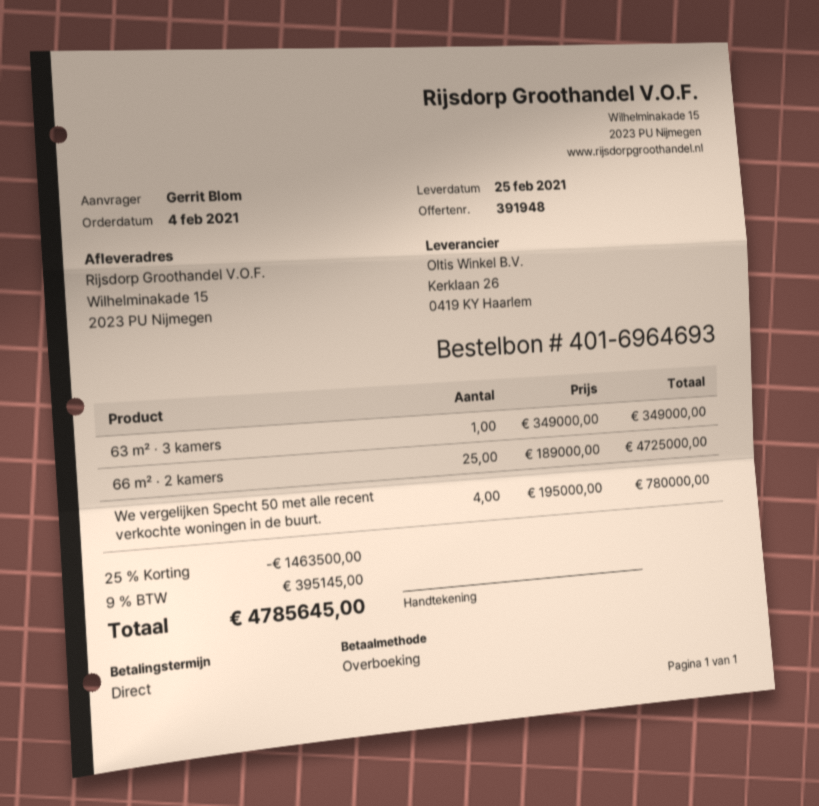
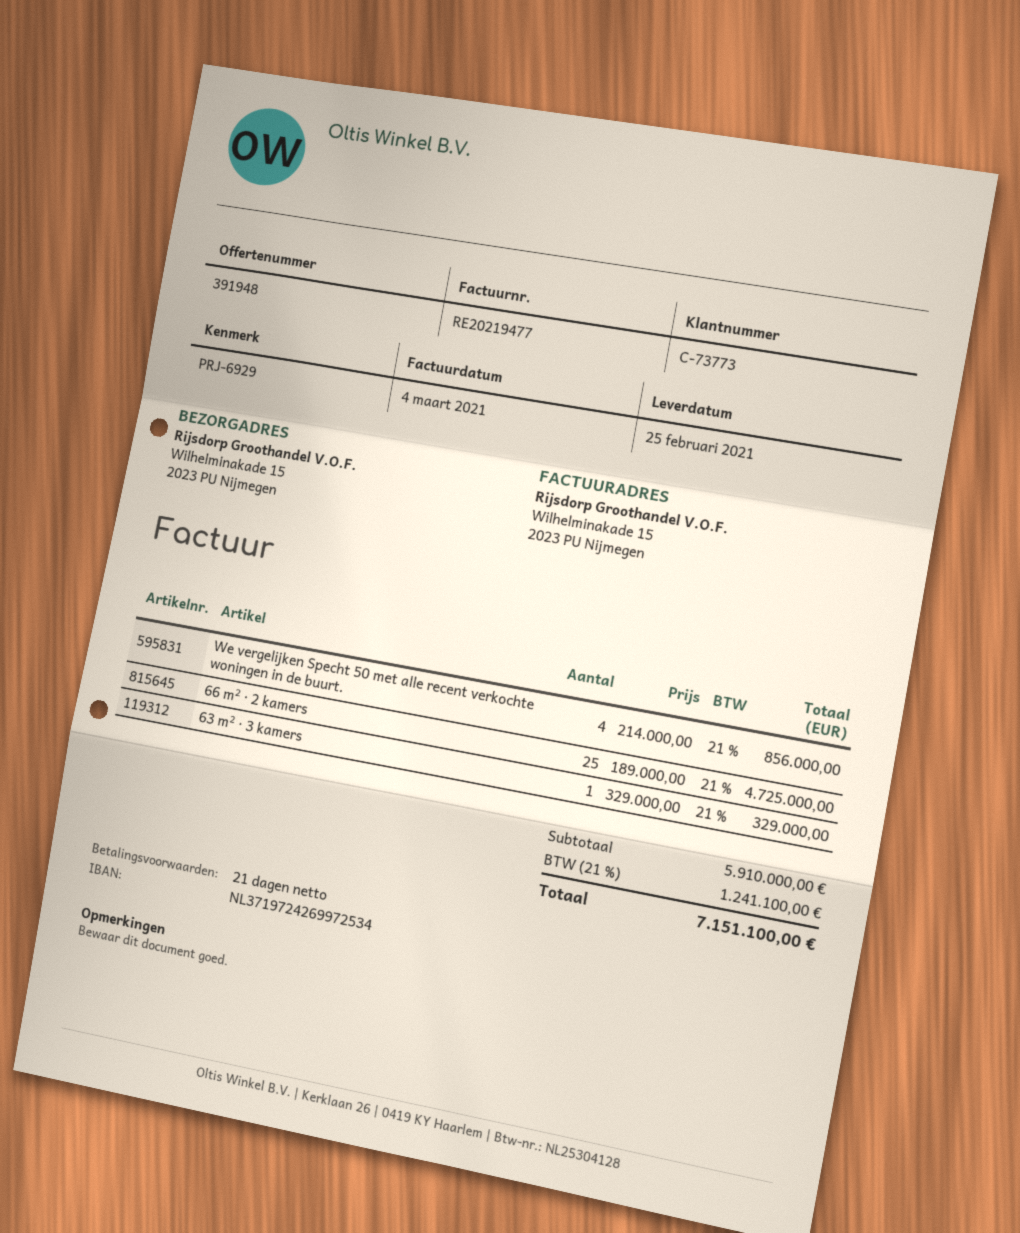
payment terms: on receipt -> 21 days
63 m² · 3 kamers: 1 x 349000.00 = 349000.00 -> 1 x 329000.00 = 329000.00
We vergelijken Specht 50 met alle recent verkochte woningen in de buurt.: 4 x 195000.00 = 780000.00 -> 4 x 214000.00 = 856000.00
discount: 25% = 1463500.00 -> none
tax: 9% = 395145.00 -> 21% = 1241100.00
total: 4785645.00 -> 7151100.00

